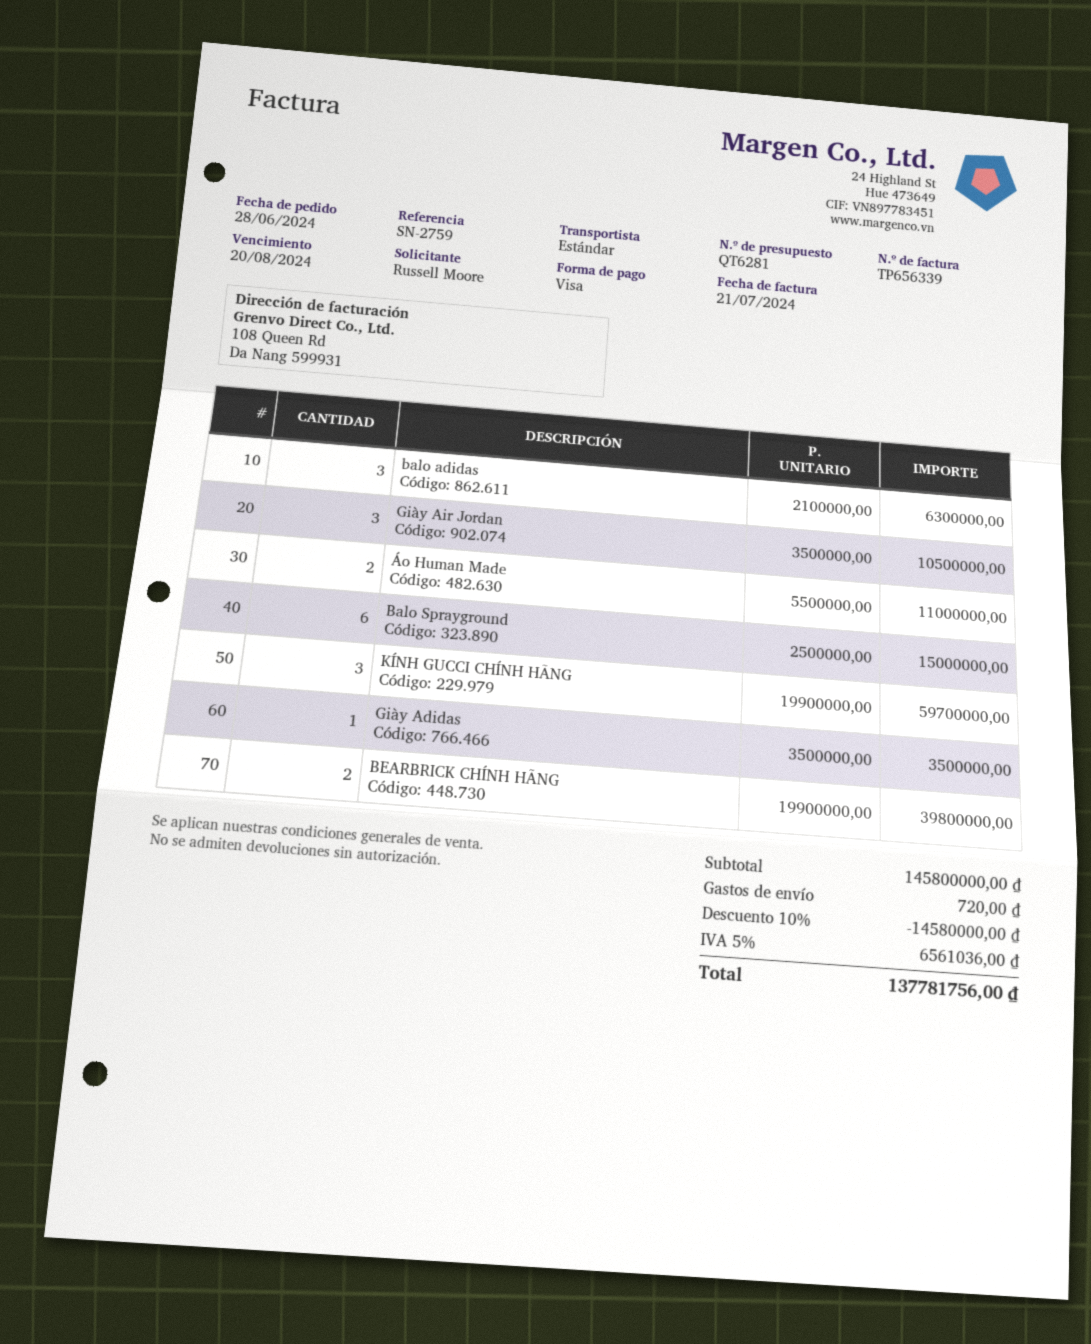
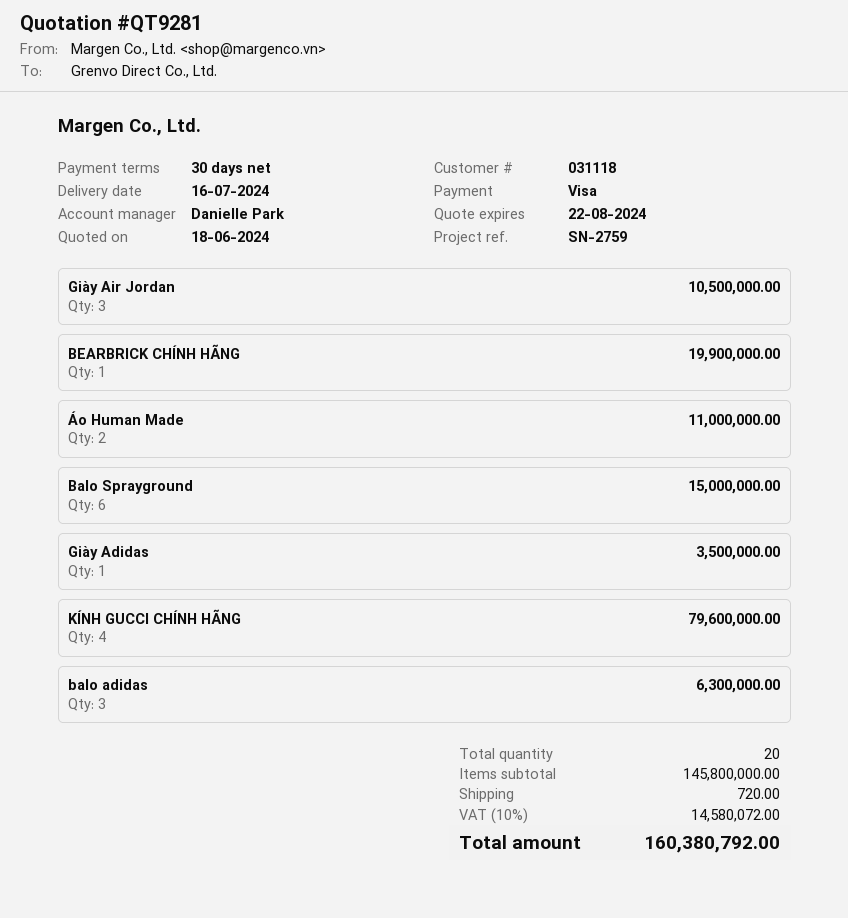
quote number: QT6281 -> QT9281
KÍNH GUCCI CHÍNH HÃNG: 3 for 59700000.00 -> 4 for 79600000.00
BEARBRICK CHÍNH HÃNG: 2 for 39800000.00 -> 1 for 19900000.00
discount: 10% = 14580000.00 -> none
tax: 5% = 6561036.00 -> 10% = 14580072.00
total: 137781756.00 -> 160380792.00

